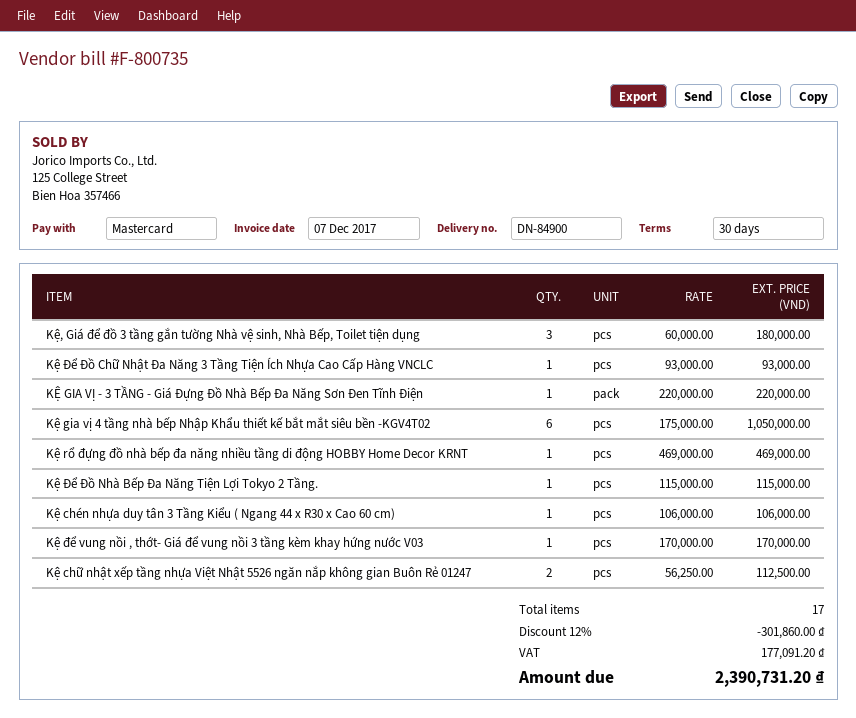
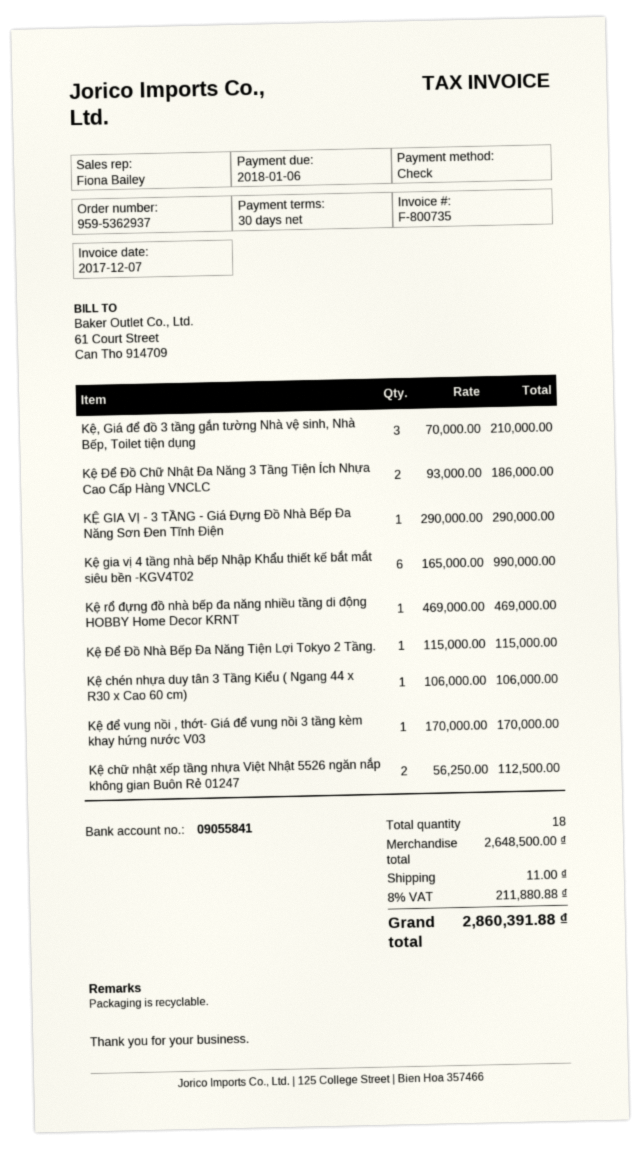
payment method: Mastercard -> cheque
Kệ, Giá để đồ 3 tầng gắn tường Nhà vệ sinh, Nhà Bếp, Toilet tiện dụng: 3 x 60000.00 = 180000.00 -> 3 x 70000.00 = 210000.00
Kệ Để Đồ Chữ Nhật Đa Năng 3 Tầng Tiện Ích Nhựa Cao Cấp Hàng VNCLC: 1 x 93000.00 = 93000.00 -> 2 x 93000.00 = 186000.00
KỆ GIA VỊ - 3 TẦNG - Giá Đựng Đồ Nhà Bếp Đa Năng Sơn Đen Tĩnh Điện: 1 x 220000.00 = 220000.00 -> 1 x 290000.00 = 290000.00
Kệ gia vị 4 tầng nhà bếp Nhập Khẩu thiết kế bắt mắt siêu bền -KGV4T02: 6 x 175000.00 = 1050000.00 -> 6 x 165000.00 = 990000.00
total quantity: 17 -> 18
discount: 12% = 301860.00 -> none
shipping: none -> 11.00
tax: 177091.20 -> 211880.88
total: 2390731.20 -> 2860391.88

